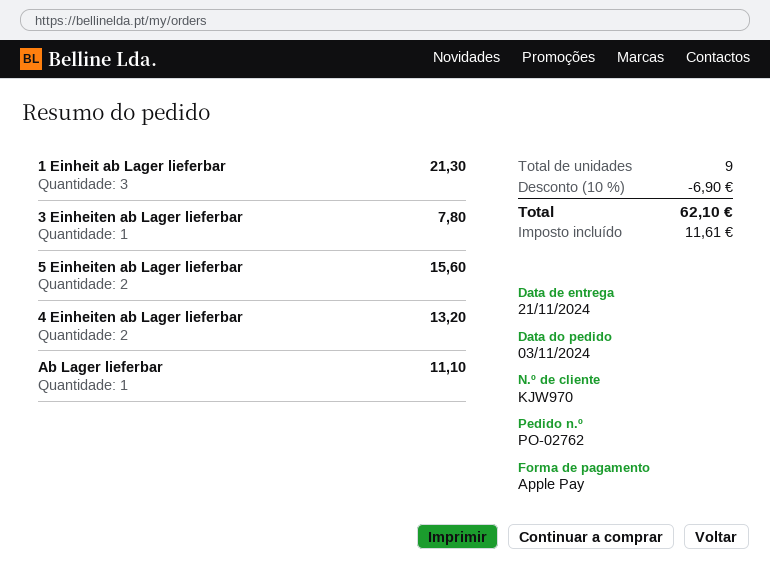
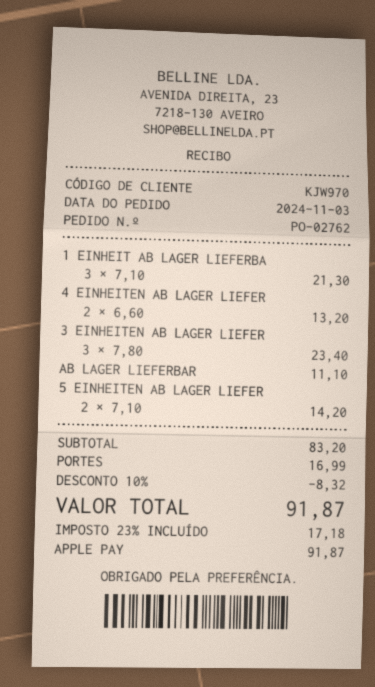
3 Einheiten ab Lager lieferbar: 1 for 7.80 -> 3 for 23.40
5 Einheiten ab Lager lieferbar: 2 for 15.60 -> 2 for 14.20
discount: 10% = 6.90 -> 10% = 8.32
shipping: none -> 16.99
tax: 11.61 -> 17.18
total: 62.10 -> 91.87

